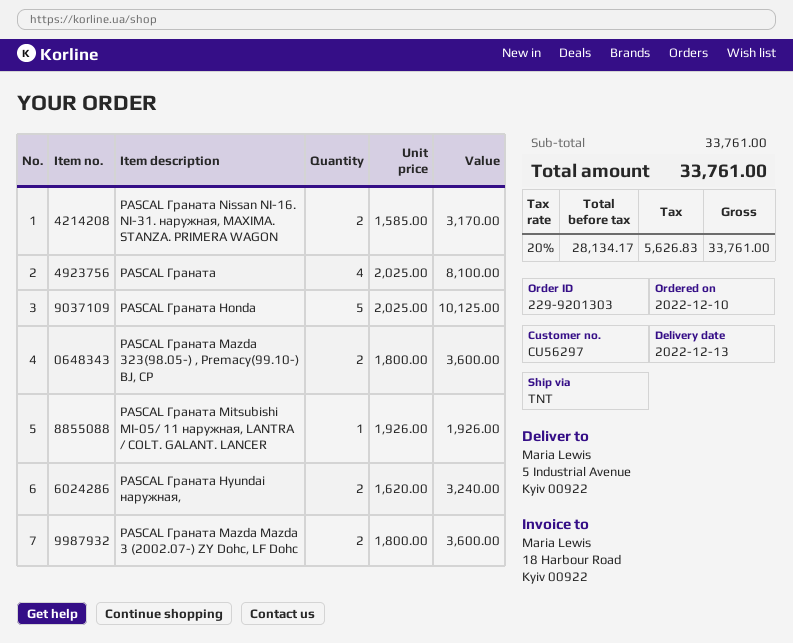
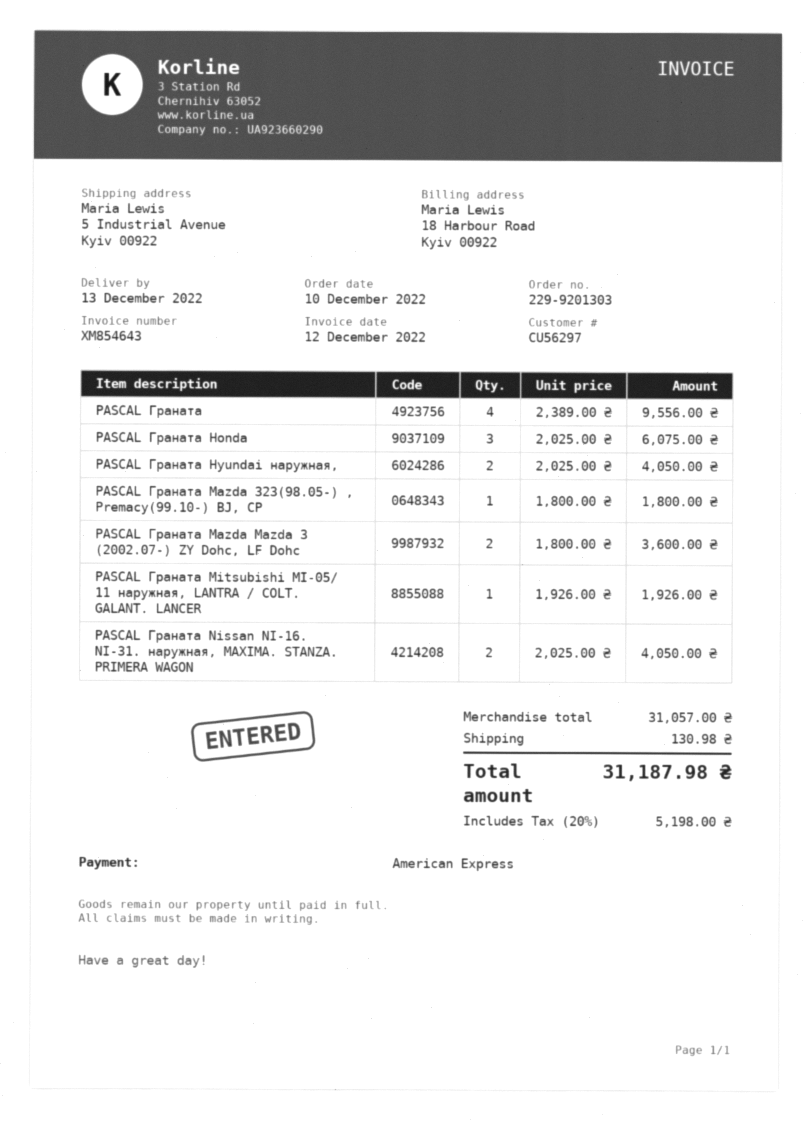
PASCAL Граната Nissan NI-16. NI-31. наружная, MAXIMA. STANZA. PRIMERA WAGON: 2 x 1585.00 = 3170.00 -> 2 x 2025.00 = 4050.00
PASCAL Граната: 4 x 2025.00 = 8100.00 -> 4 x 2389.00 = 9556.00
PASCAL Граната Honda: 5 x 2025.00 = 10125.00 -> 3 x 2025.00 = 6075.00
PASCAL Граната Mazda 323(98.05-) , Premacy(99.10-) BJ, CP: 2 x 1800.00 = 3600.00 -> 1 x 1800.00 = 1800.00
PASCAL Граната Hyundai наружная,: 2 x 1620.00 = 3240.00 -> 2 x 2025.00 = 4050.00
subtotal: 33761.00 -> 31057.00
shipping: none -> 130.98
tax: 20% = 5626.83 -> 20% = 5198.00
total: 33761.00 -> 31187.98

